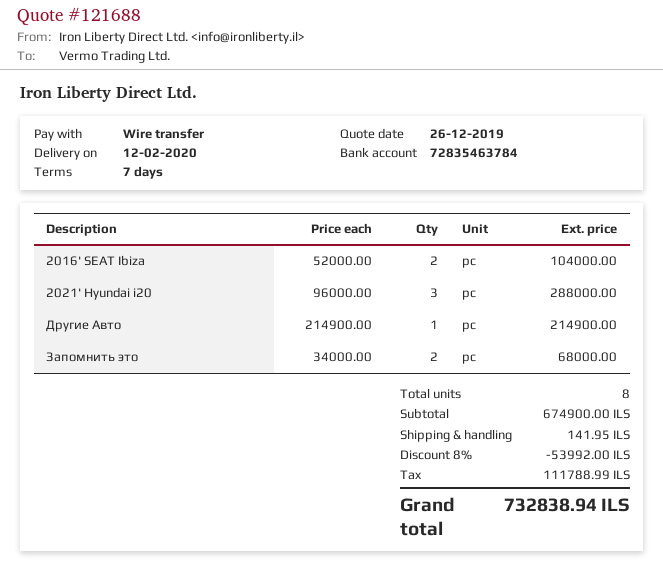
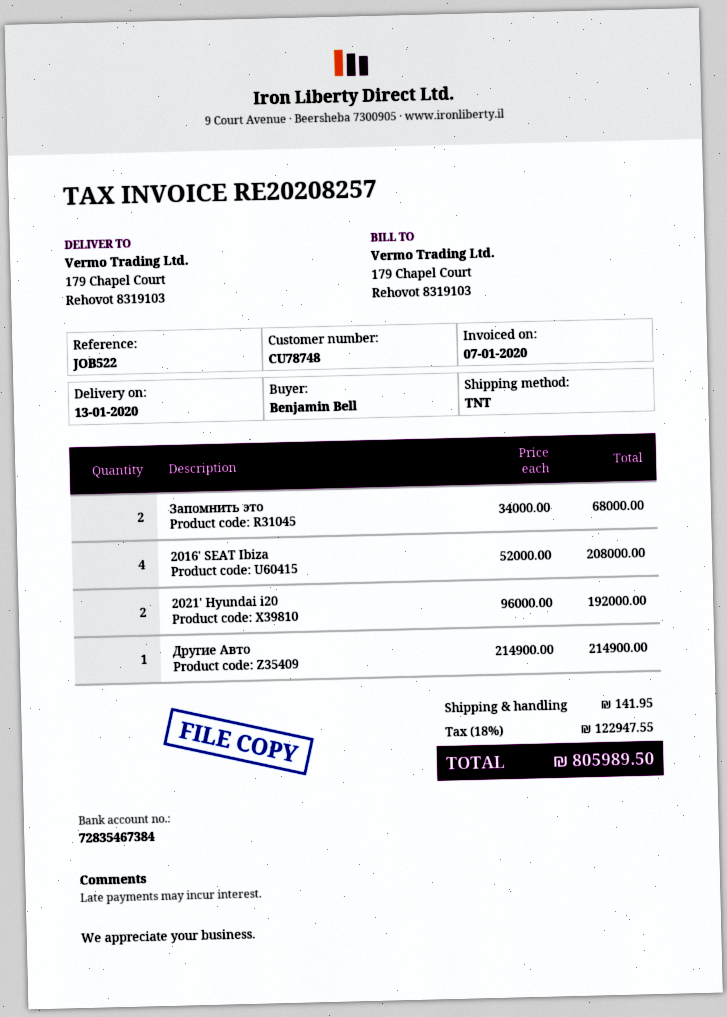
delivery date: 2020-02-12 -> 2020-01-13
bank account: 72835463784 -> 72835467384
2016' SEAT Ibiza: 2 x 52000.00 = 104000.00 -> 4 x 52000.00 = 208000.00
2021' Hyundai i20: 3 x 96000.00 = 288000.00 -> 2 x 96000.00 = 192000.00
discount: 8% = 53992.00 -> none
tax: 111788.99 -> 122947.55
total: 732838.94 -> 805989.50

